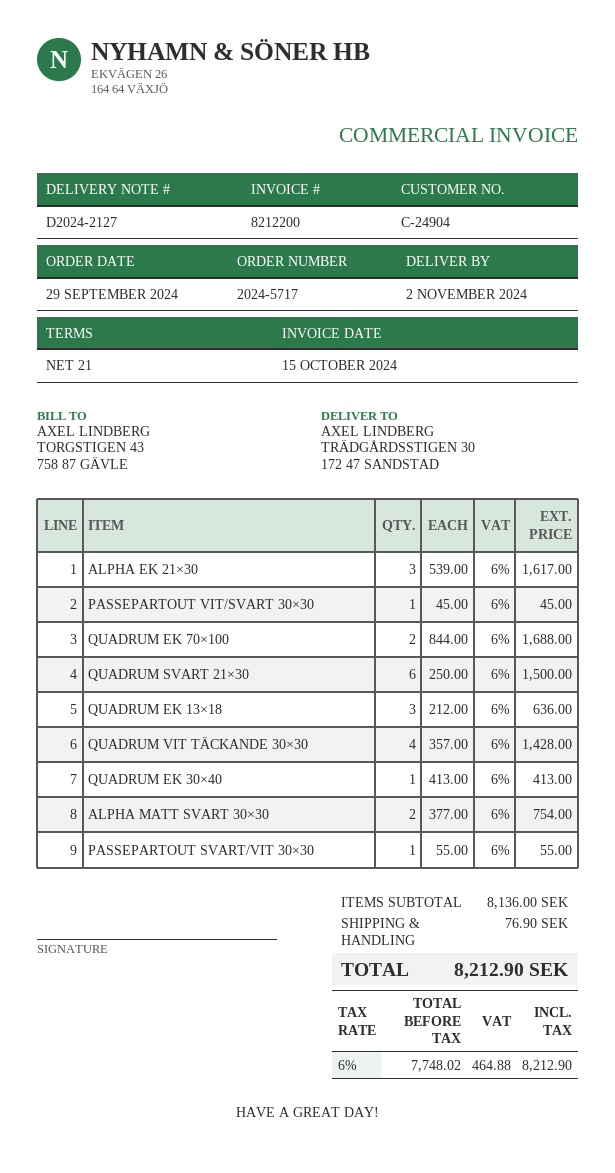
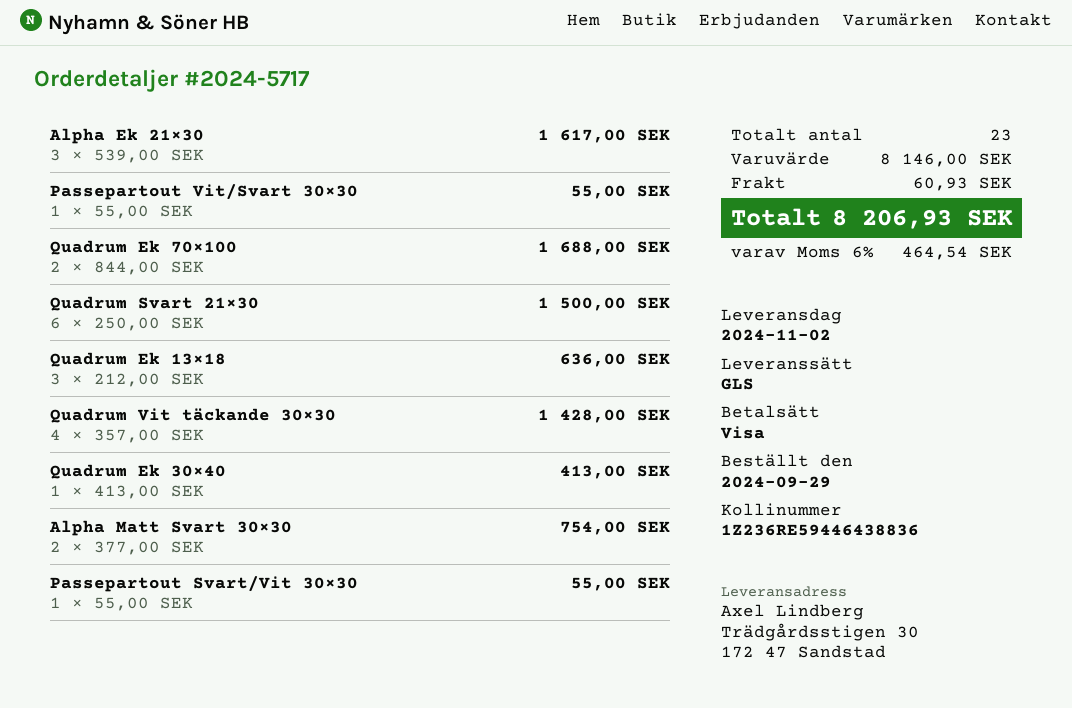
PASSEPARTOUT VIT/SVART 30×30: 1 x 45.00 = 45.00 -> 1 x 55.00 = 55.00
subtotal: 8136.00 -> 8146.00
shipping: 76.90 -> 60.93
tax: 6% = 464.88 -> 6% = 464.54
total: 8212.90 -> 8206.93

